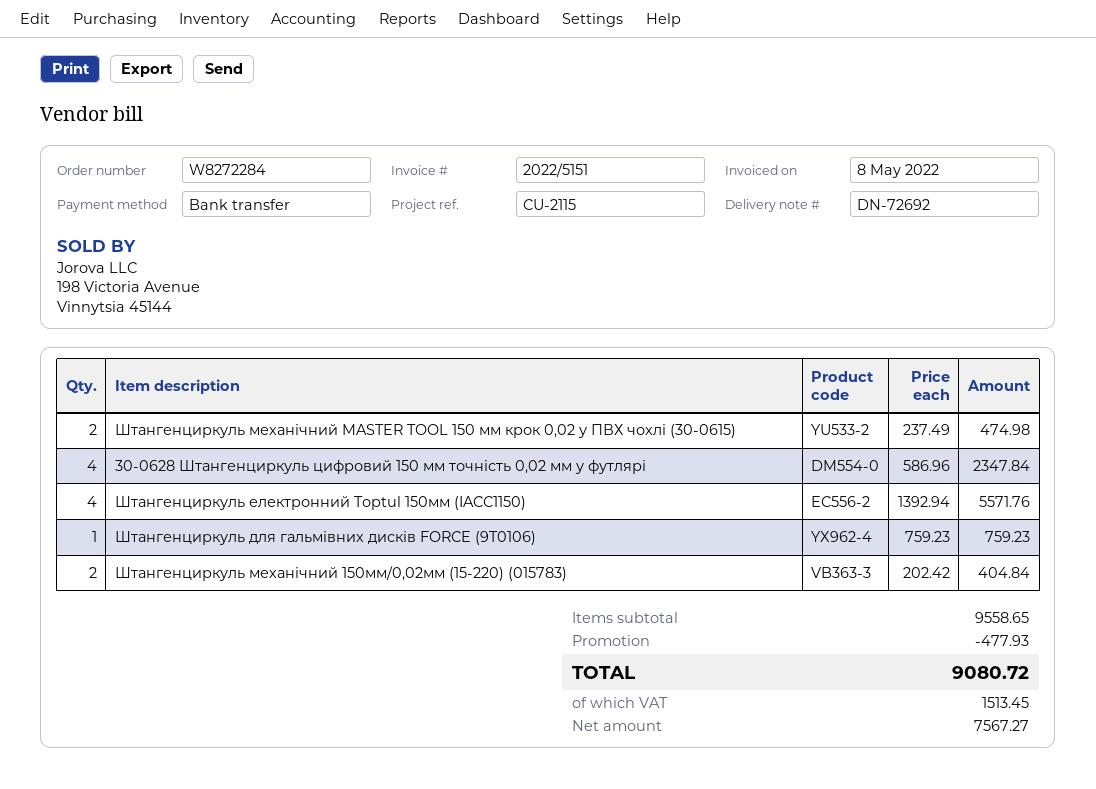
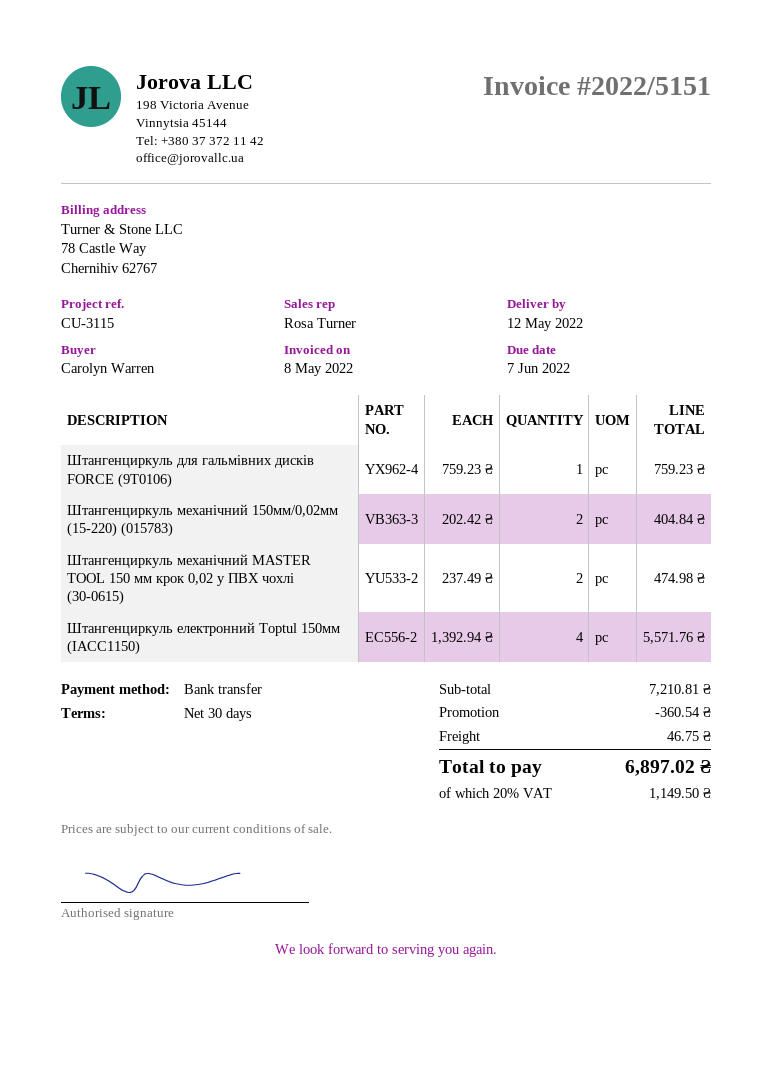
reference: CU-2115 -> CU-3115
30-0628 Штангенциркуль цифровий 150 мм точність 0,02 мм у футлярі: 4 x 586.96 = 2347.84 -> none
subtotal: 9558.65 -> 7210.81
discount: 477.93 -> 360.54
shipping: none -> 46.75
tax: 1513.45 -> 1149.50
total: 9080.72 -> 6897.02

